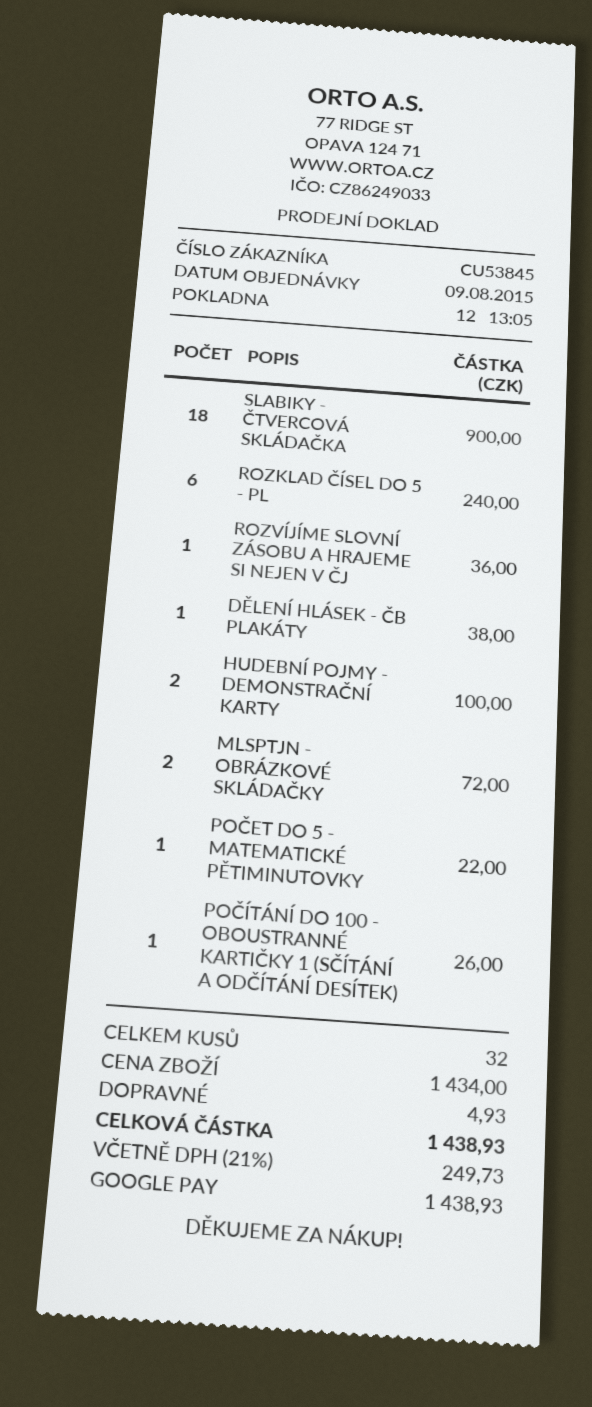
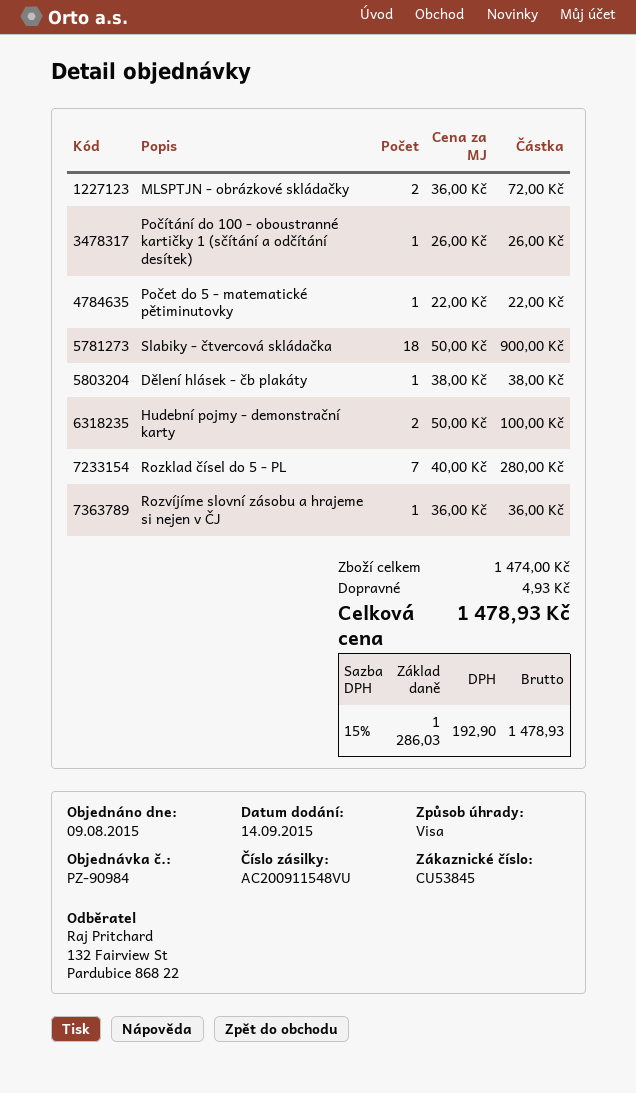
payment method: Google Pay -> Visa
ROZKLAD ČÍSEL DO 5 - PL: 6 for 240.00 -> 7 for 280.00
subtotal: 1434.00 -> 1474.00
tax: 21% = 249.73 -> 15% = 192.90
total: 1438.93 -> 1478.93

